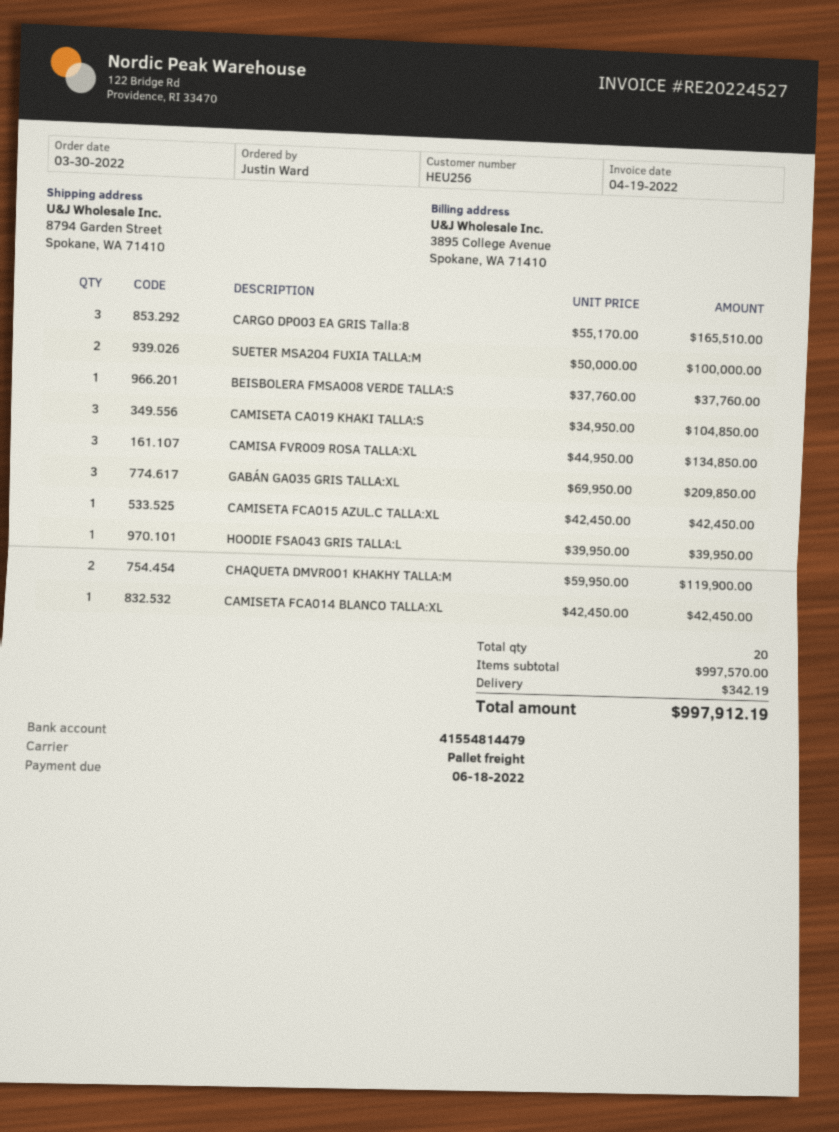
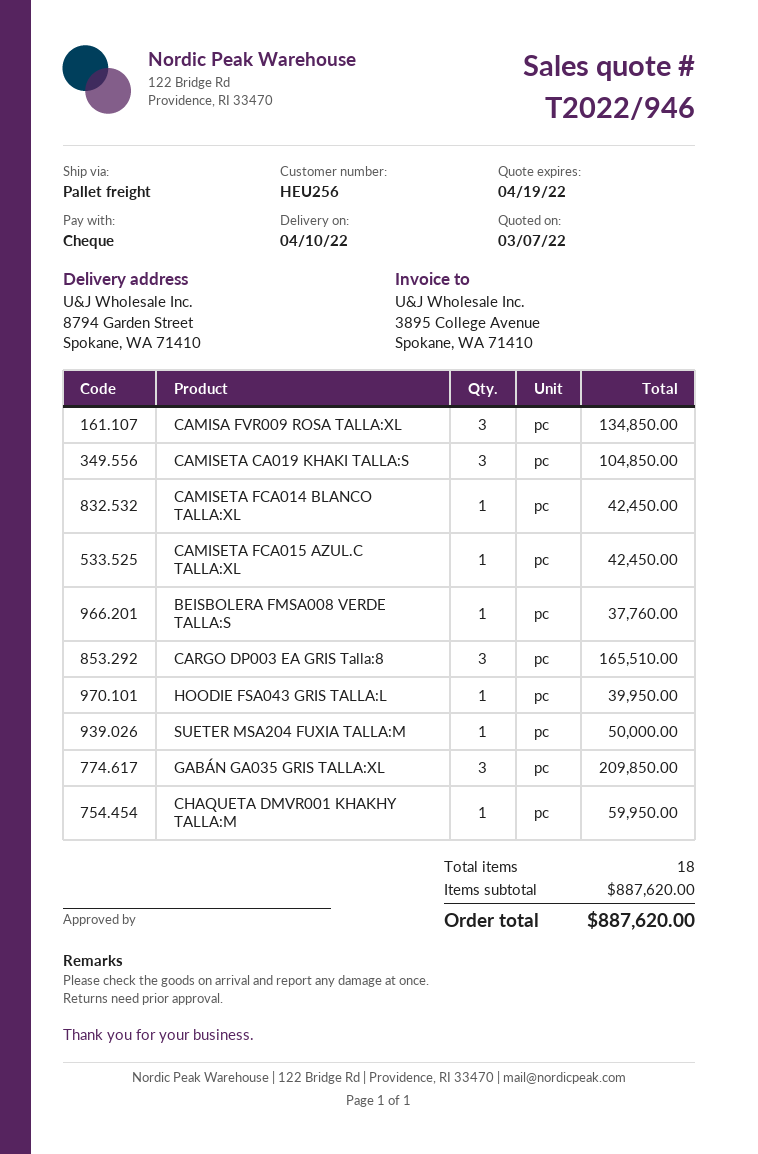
SUETER MSA204 FUXIA TALLA:M: 2 for 100000.00 -> 1 for 50000.00
CHAQUETA DMVR001 KHAKHY TALLA:M: 2 for 119900.00 -> 1 for 59950.00
total quantity: 20 -> 18
subtotal: 997570.00 -> 887620.00
shipping: 342.19 -> none
total: 997912.19 -> 887620.00

